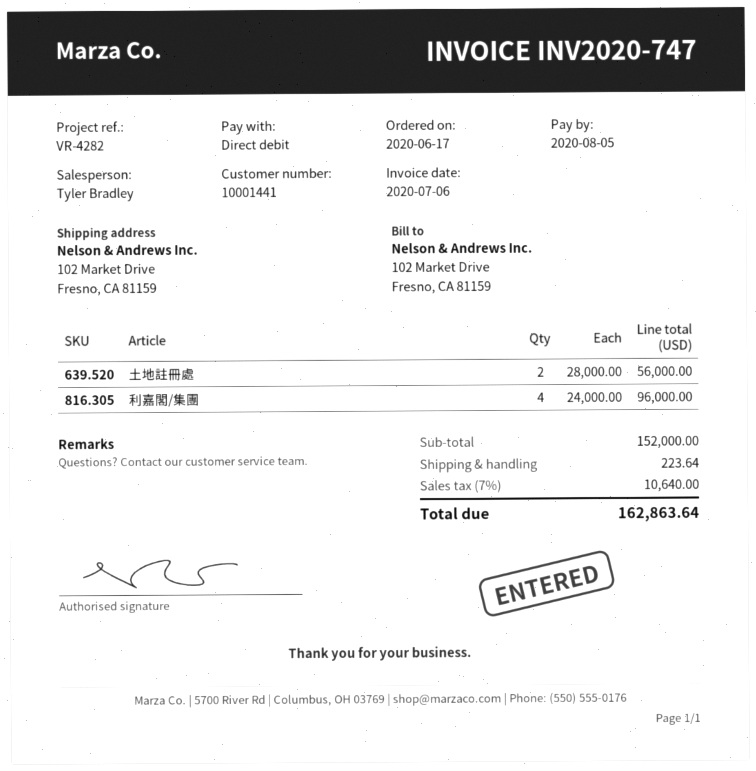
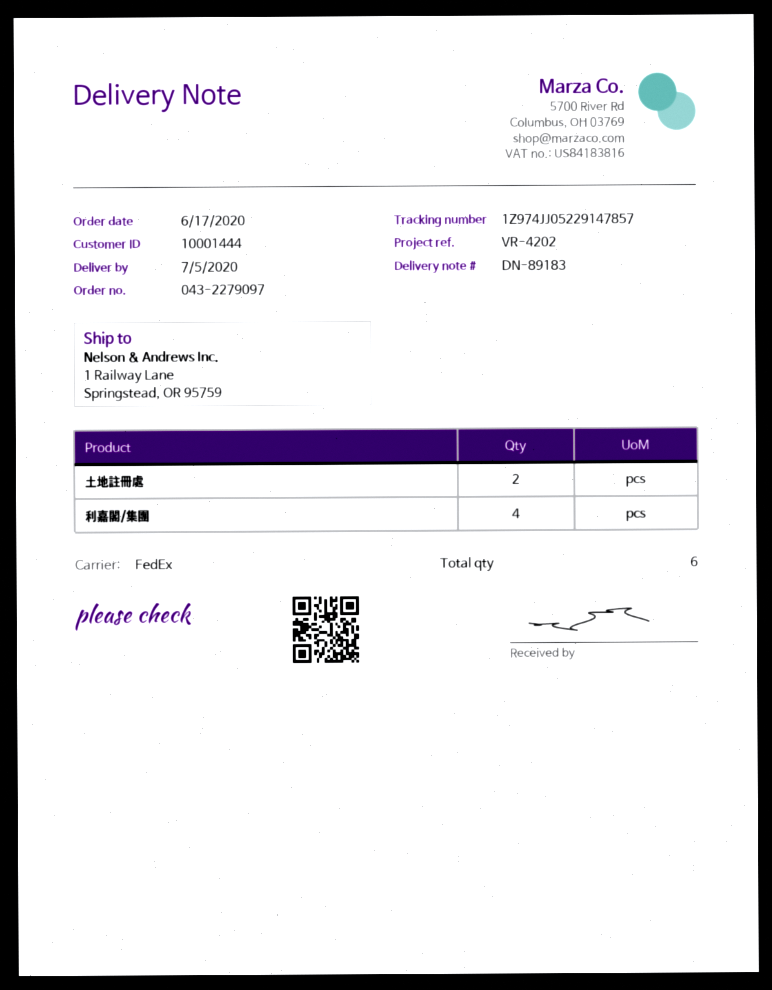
customer number: 10001441 -> 10001444
reference: VR-4282 -> VR-4202
ship to: 102 Market Drive, Fresno, CA 81159 -> 1 Railway Lane, Springstead, OR 95759

